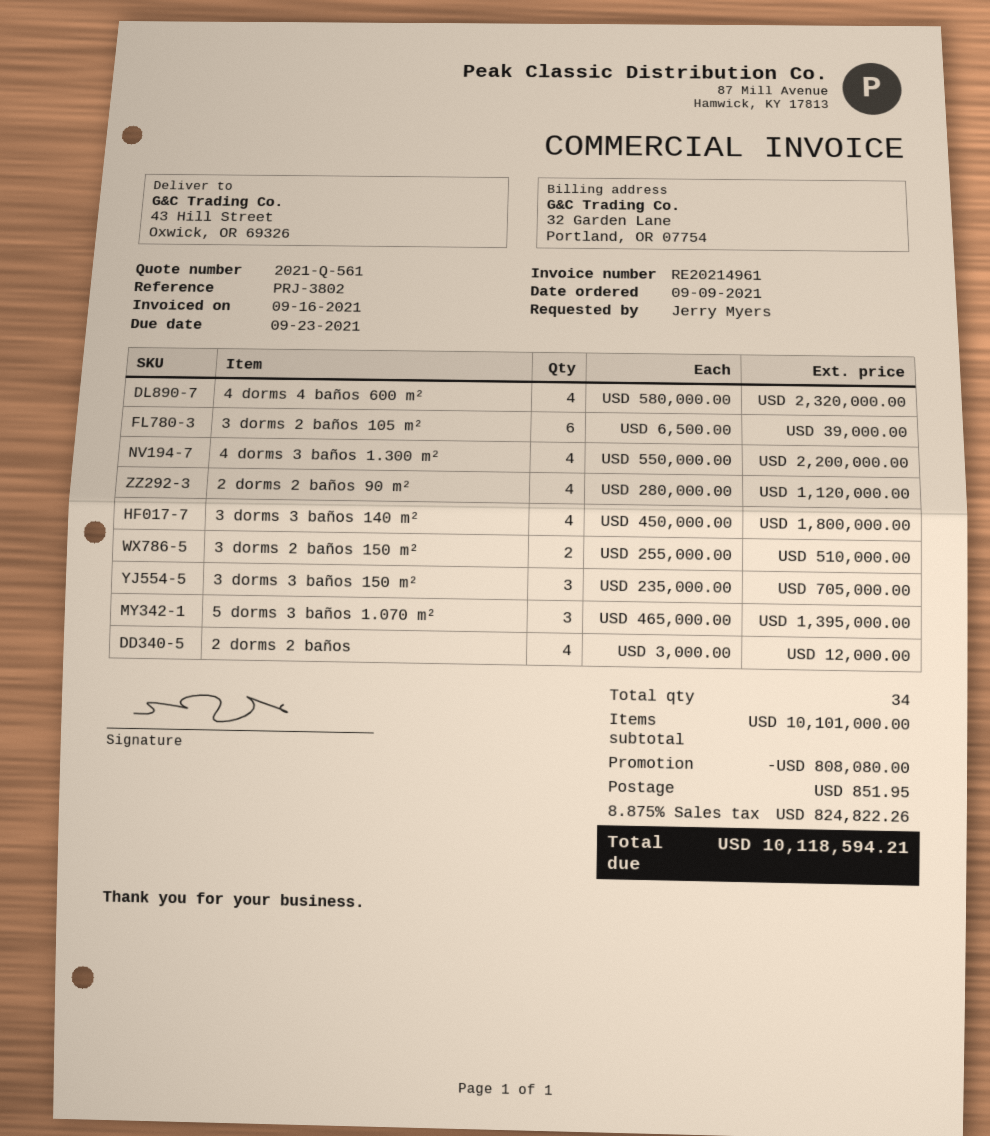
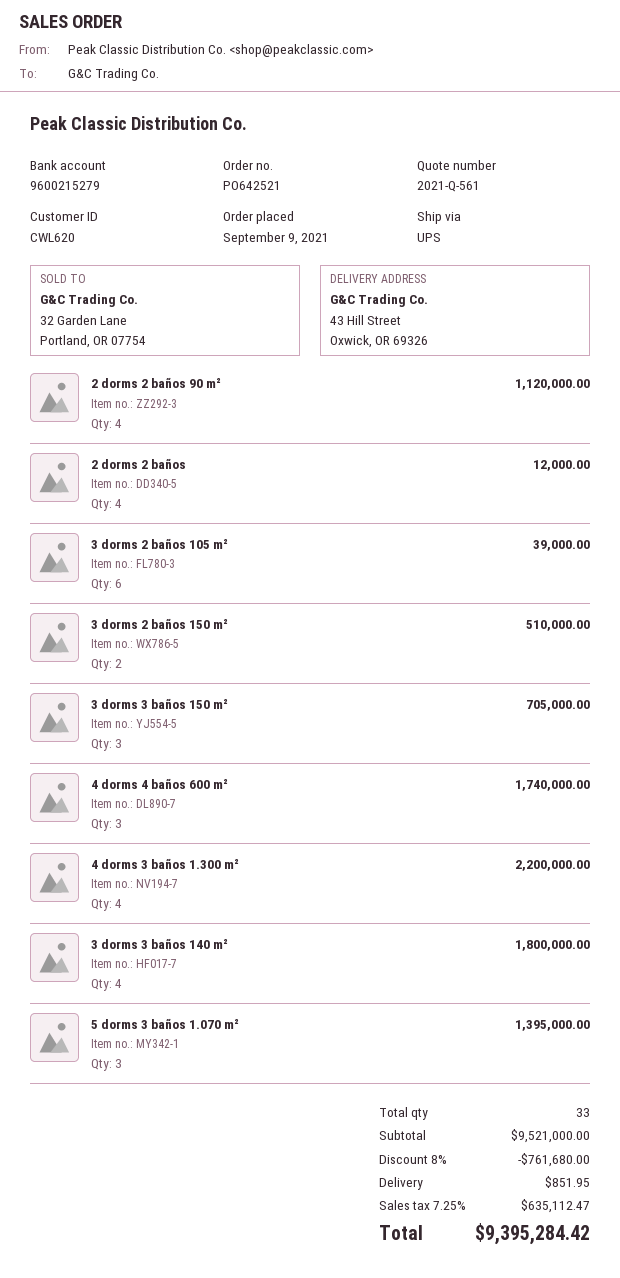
4 dorms 4 baños 600 m²: 4 for 2320000.00 -> 3 for 1740000.00
total quantity: 34 -> 33
subtotal: 10101000.00 -> 9521000.00
discount: 808080.00 -> 761680.00
tax: 8.875% = 824822.26 -> 7.25% = 635112.47
total: 10118594.21 -> 9395284.42

